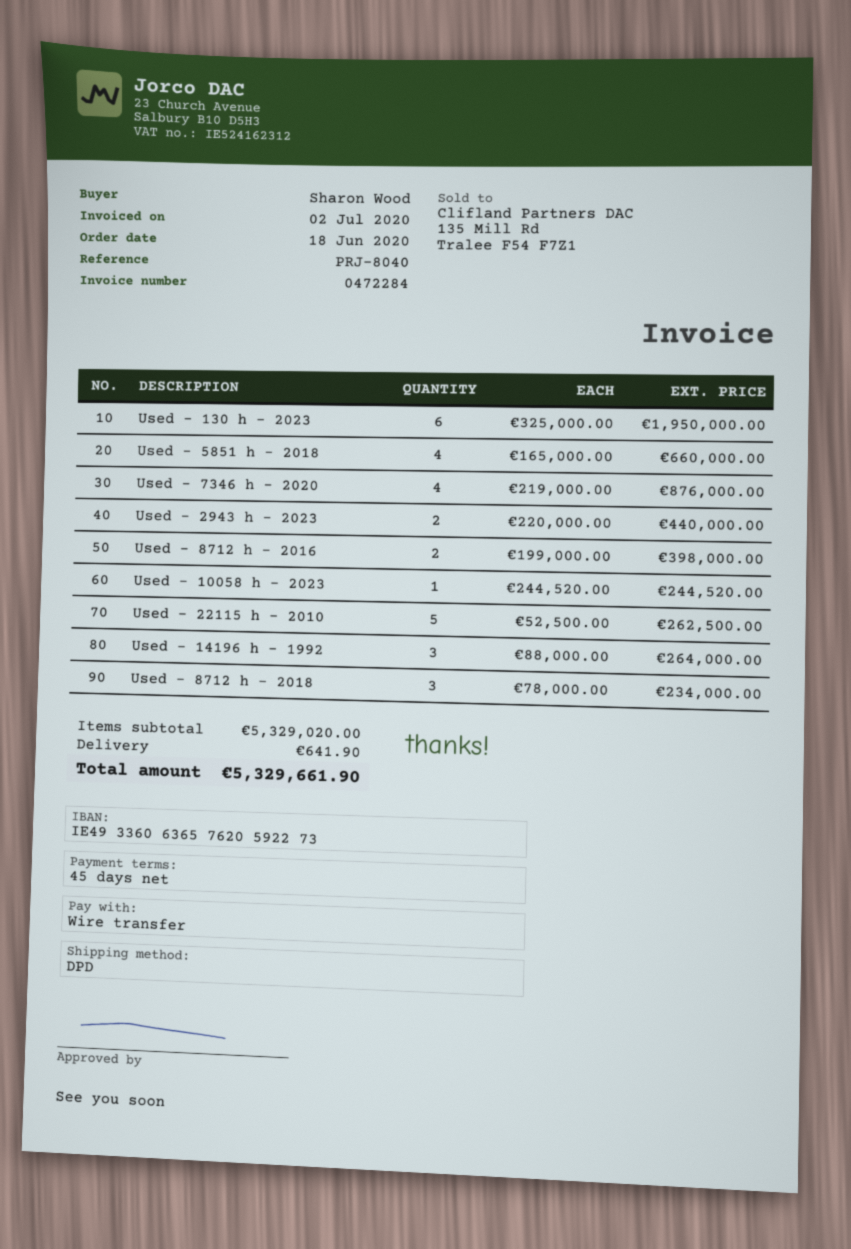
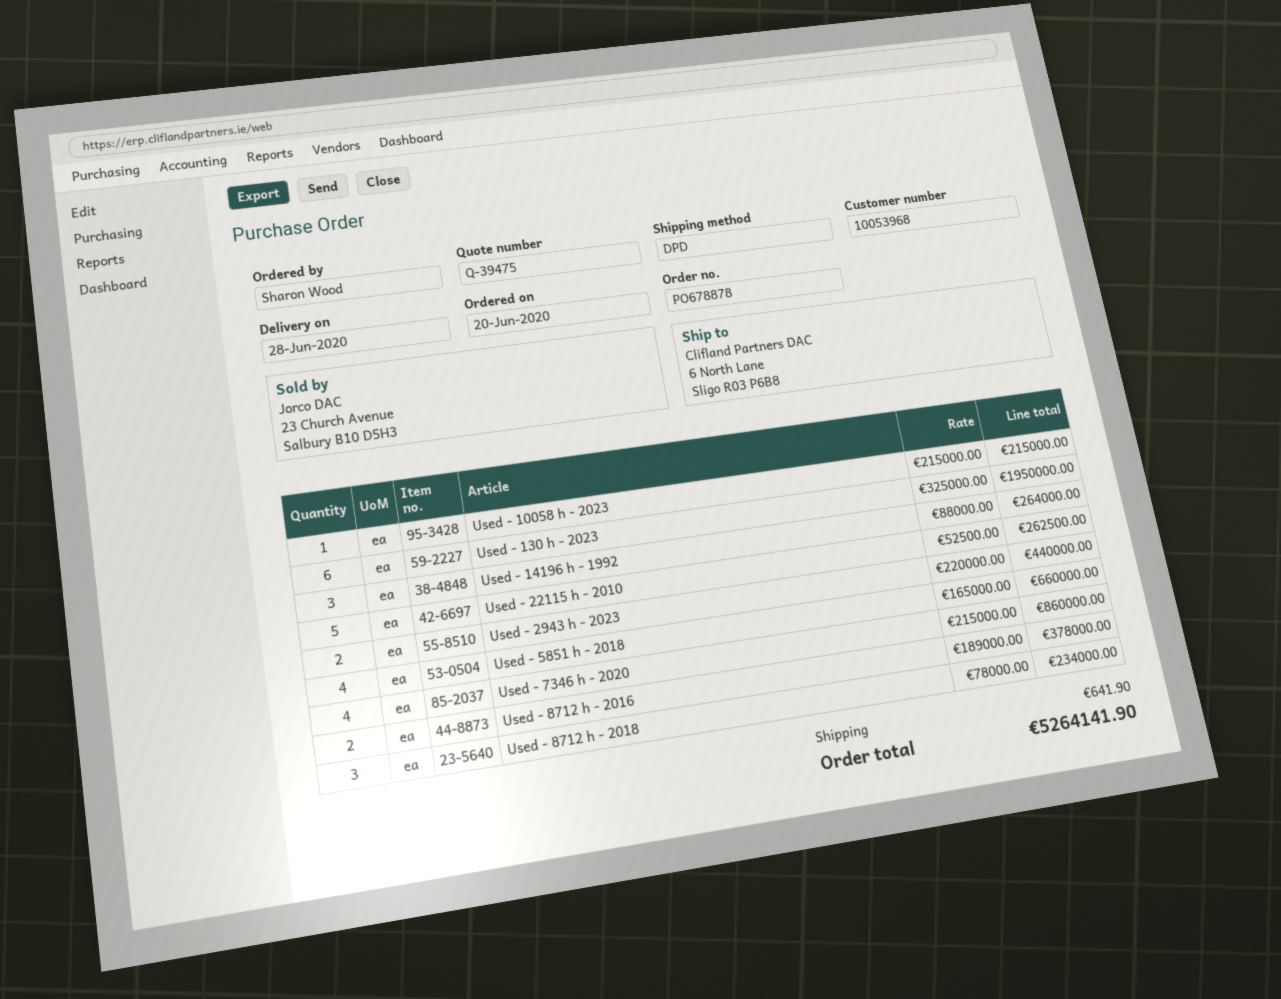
order date: 2020-06-18 -> 2020-06-20
Used - 7346 h - 2020: 4 x 219000.00 = 876000.00 -> 4 x 215000.00 = 860000.00
Used - 8712 h - 2016: 2 x 199000.00 = 398000.00 -> 2 x 189000.00 = 378000.00
Used - 10058 h - 2023: 1 x 244520.00 = 244520.00 -> 1 x 215000.00 = 215000.00
total: 5329661.90 -> 5264141.90

